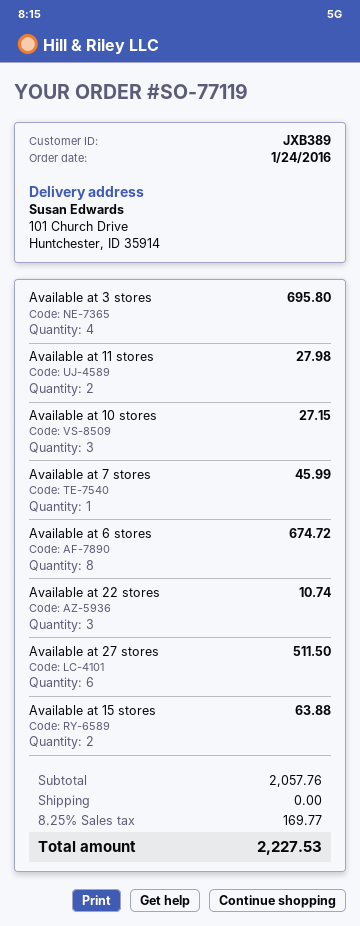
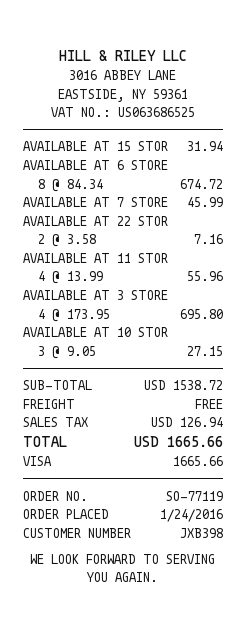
customer number: JXB389 -> JXB398
Available at 11 stores: 2 for 27.98 -> 4 for 55.96
Available at 22 stores: 3 for 10.74 -> 2 for 7.16
Available at 27 stores: 6 for 511.50 -> none
Available at 15 stores: 2 for 63.88 -> 1 for 31.94
subtotal: 2057.76 -> 1538.72
tax: 169.77 -> 126.94
total: 2227.53 -> 1665.66

